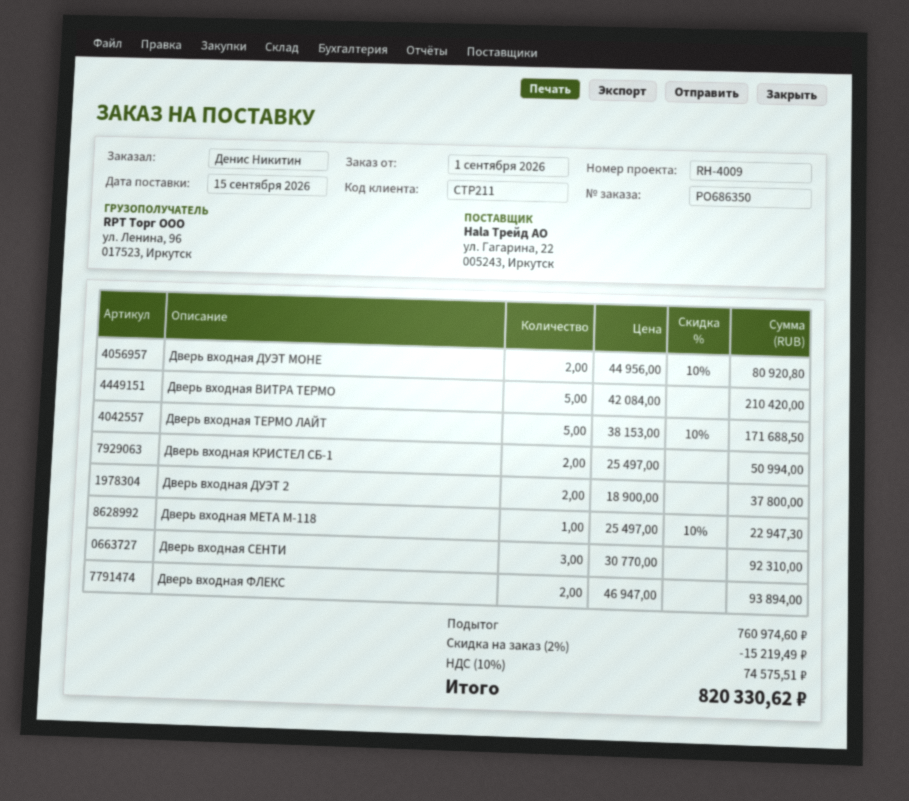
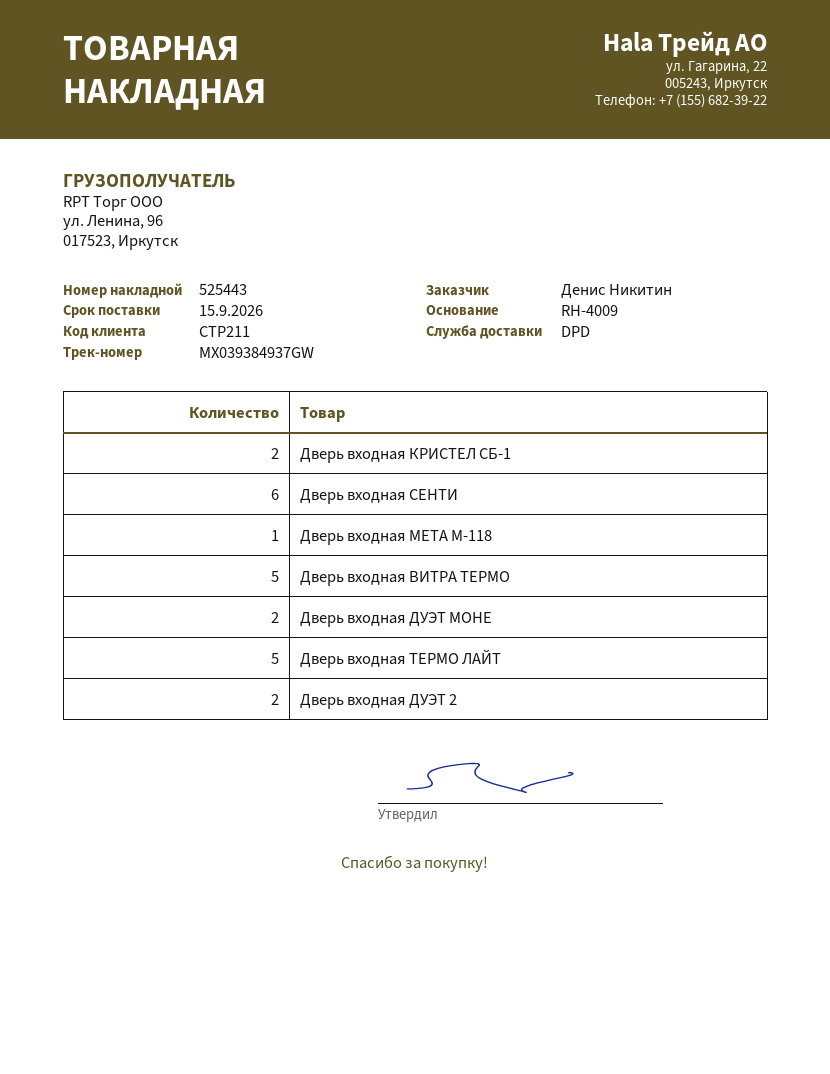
Дверь входная СЕНТИ: 3 -> 6
Дверь входная ФЛЕКС: 2 -> none

